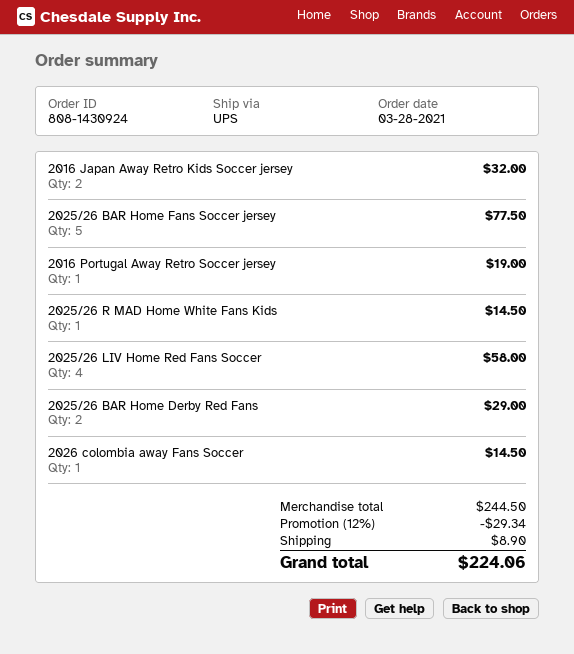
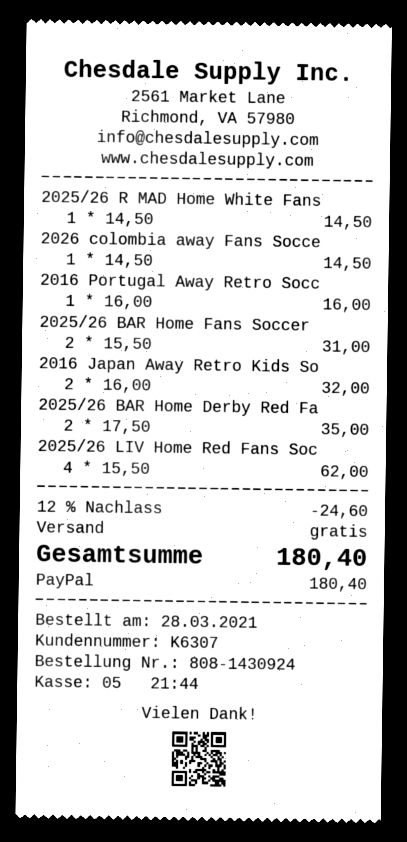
2025/26 BAR Home Fans Soccer jersey: 5 for 77.50 -> 2 for 31.00
2016 Portugal Away Retro Soccer jersey: 1 for 19.00 -> 1 for 16.00
2025/26 LIV Home Red Fans Soccer: 4 for 58.00 -> 4 for 62.00
2025/26 BAR Home Derby Red Fans: 2 for 29.00 -> 2 for 35.00
discount: 12% = 29.34 -> 12% = 24.60
shipping: 8.90 -> 0.00
total: 224.06 -> 180.40

